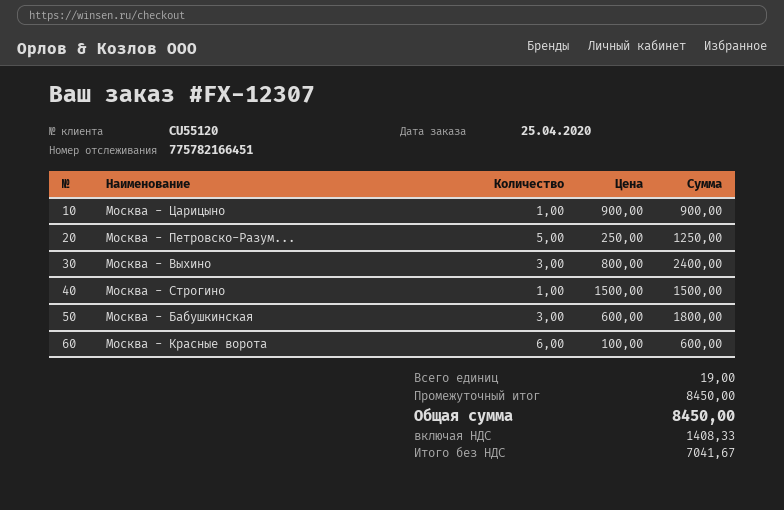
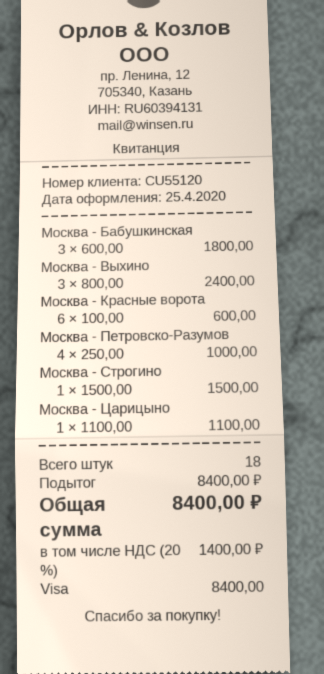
Москва - Царицыно: 1 x 900.00 = 900.00 -> 1 x 1100.00 = 1100.00
Москва - Петровско-Разум...: 5 x 250.00 = 1250.00 -> 4 x 250.00 = 1000.00
total quantity: 19 -> 18
subtotal: 8450.00 -> 8400.00
tax: 1408.33 -> 1400.00
total: 8450.00 -> 8400.00

